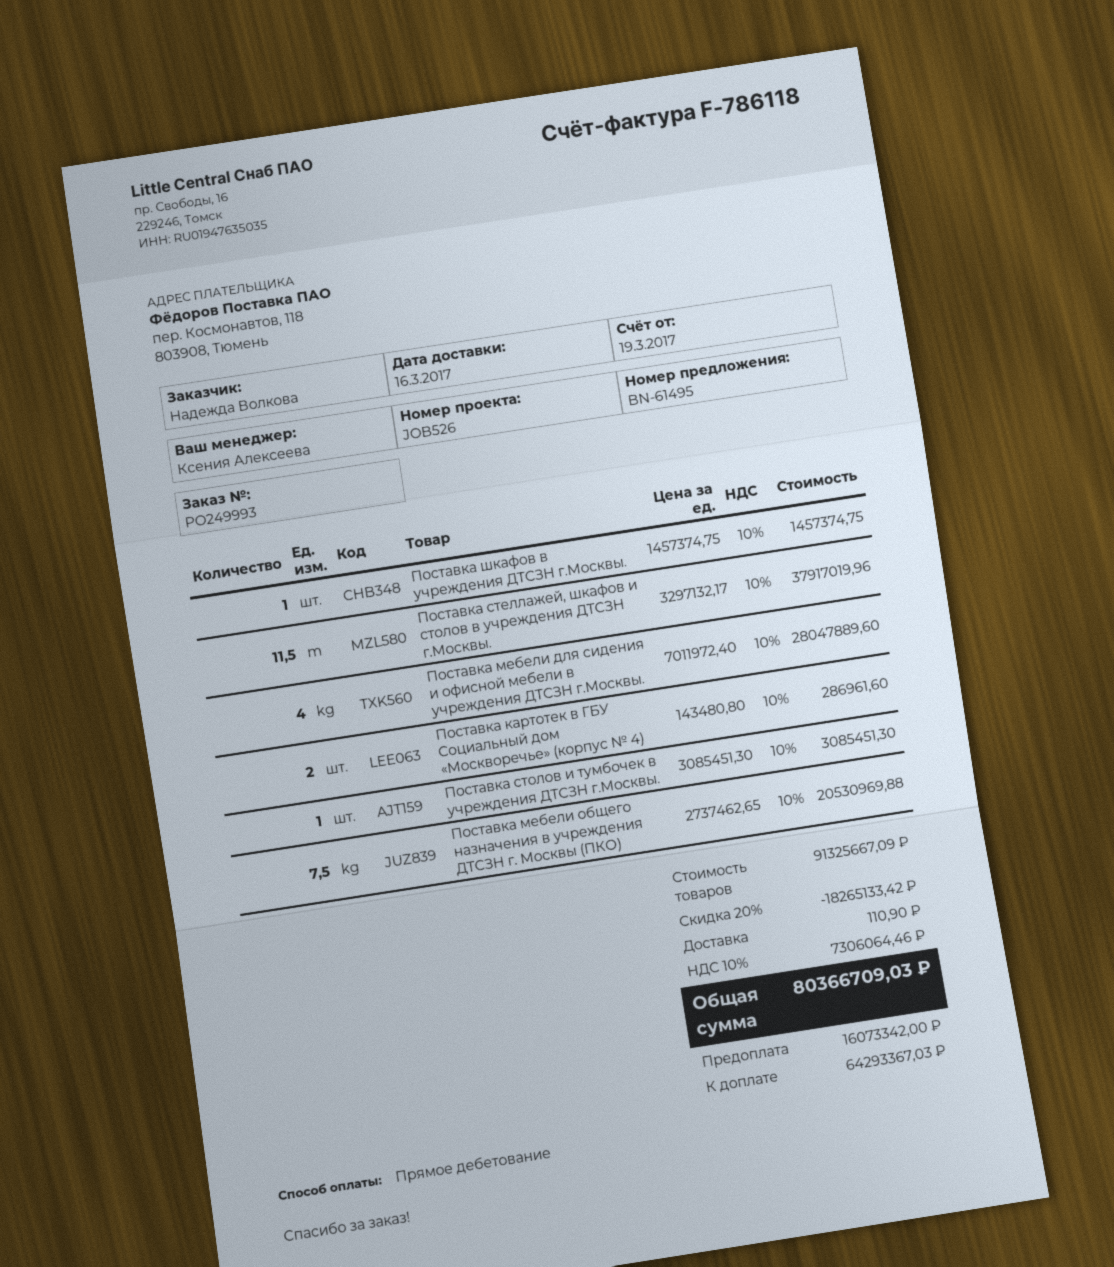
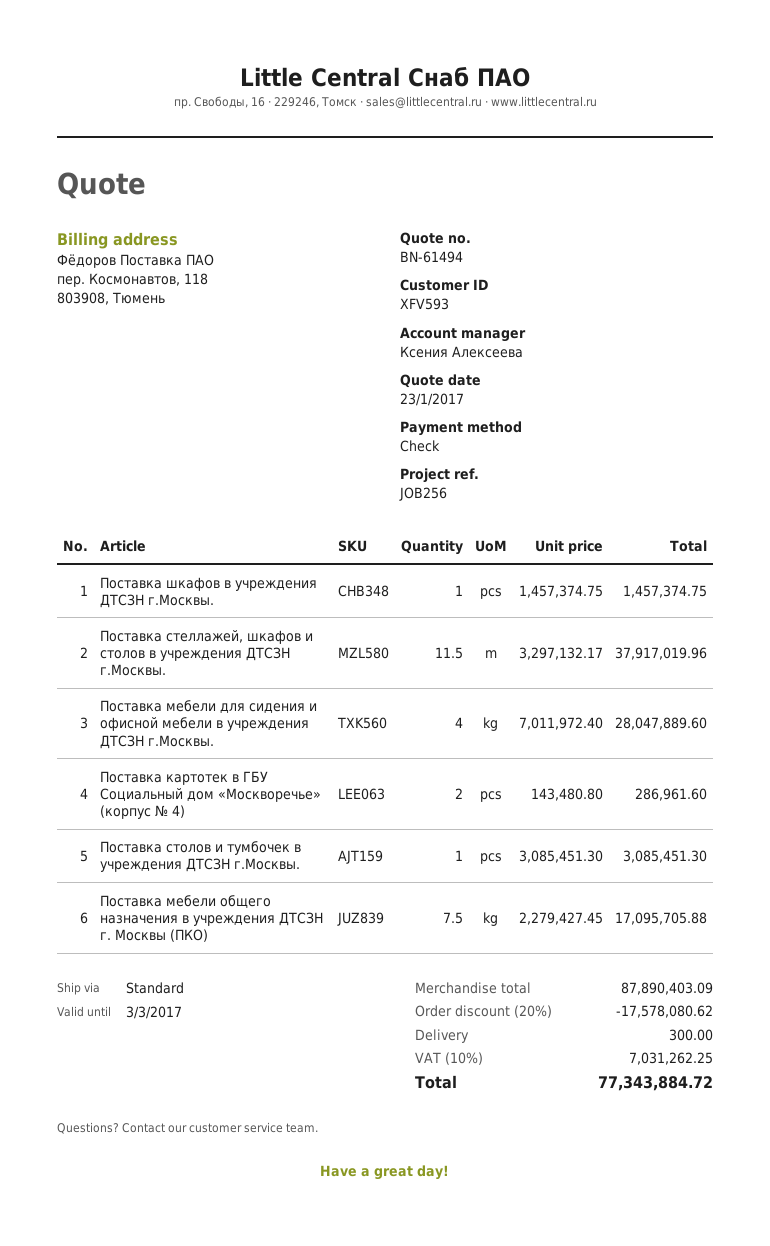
quote number: BN-61495 -> BN-61494
reference: JOB526 -> JOB256
payment method: direct debit -> cheque
Поставка мебели общего назначения в учреждения ДТСЗН г. Москвы (ПКО): 7.5 x 2737462.65 = 20530969.88 -> 7.5 x 2279427.45 = 17095705.88
subtotal: 91325667.09 -> 87890403.09
discount: 20% = 18265133.42 -> 20% = 17578080.62
shipping: 110.90 -> 300.00
tax: 10% = 7306064.46 -> 10% = 7031262.25
total: 80366709.03 -> 77343884.72

